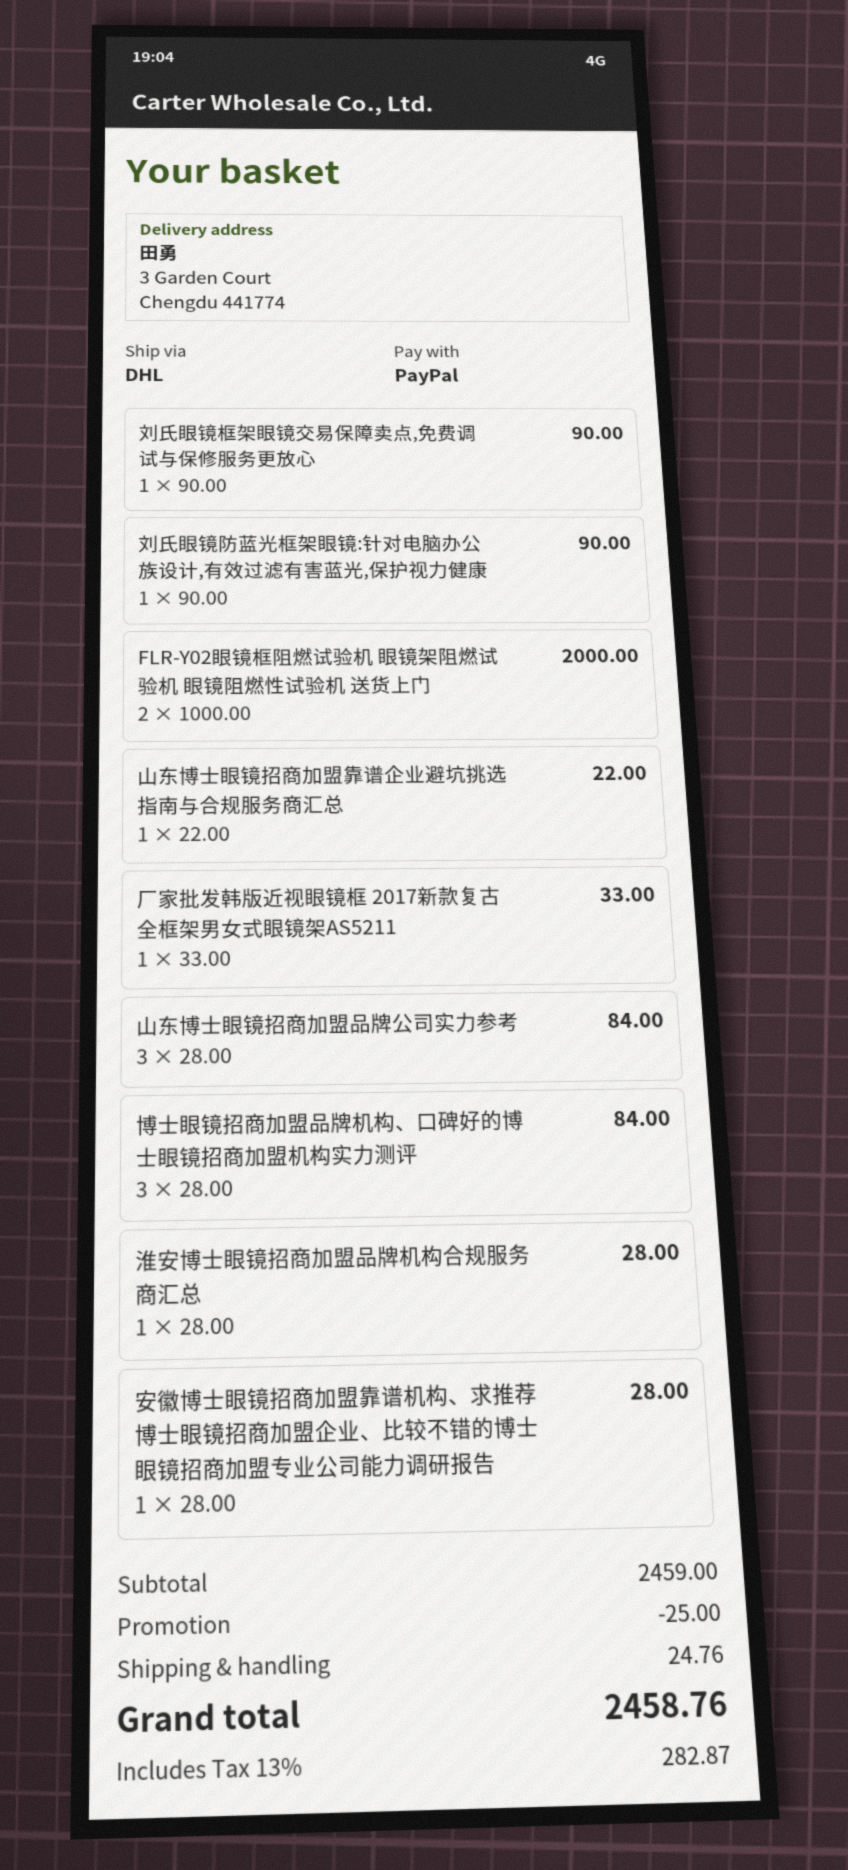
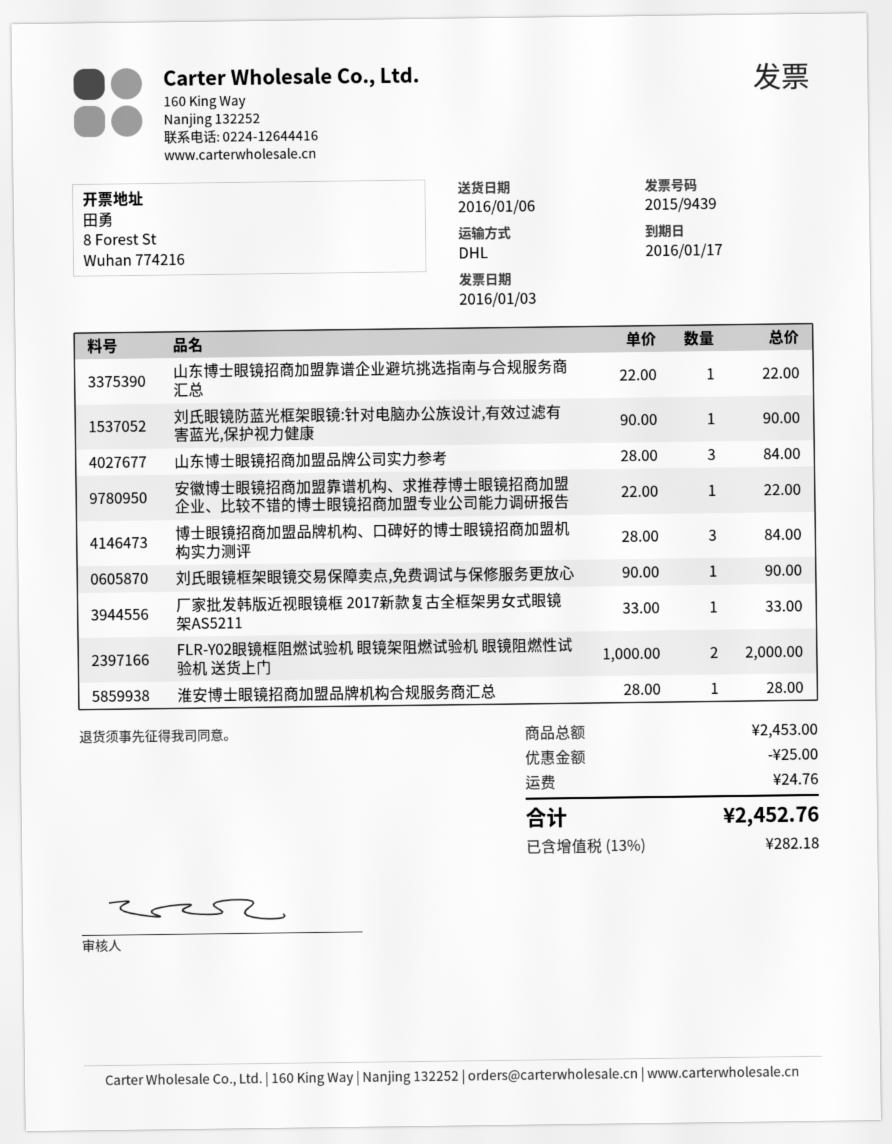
安徽博士眼镜招商加盟靠谱机构、求推荐博士眼镜招商加盟企业、比较不错的博士眼镜招商加盟专业公司能力调研报告: 1 x 28.00 = 28.00 -> 1 x 22.00 = 22.00
subtotal: 2459.00 -> 2453.00
tax: 13% = 282.87 -> 13% = 282.18
total: 2458.76 -> 2452.76

